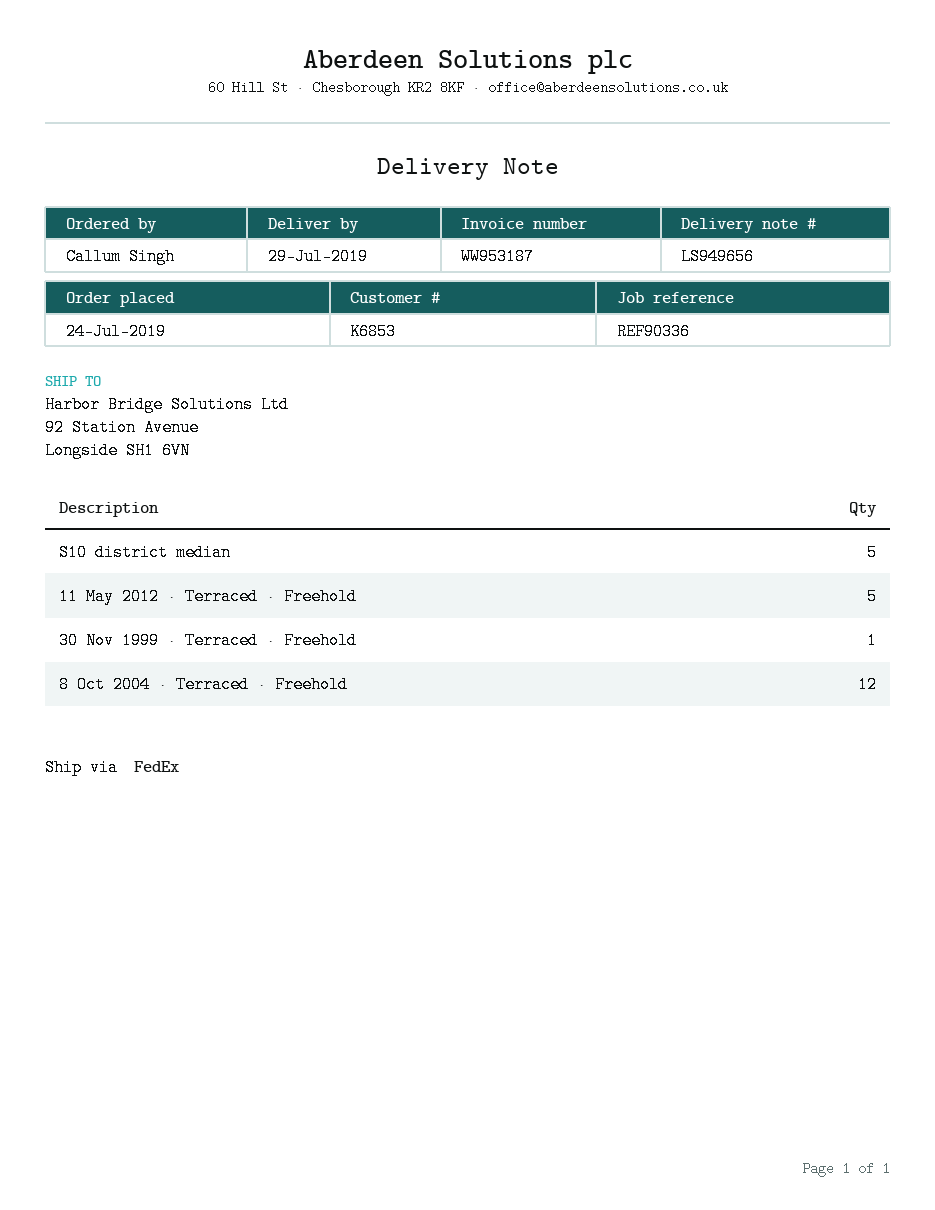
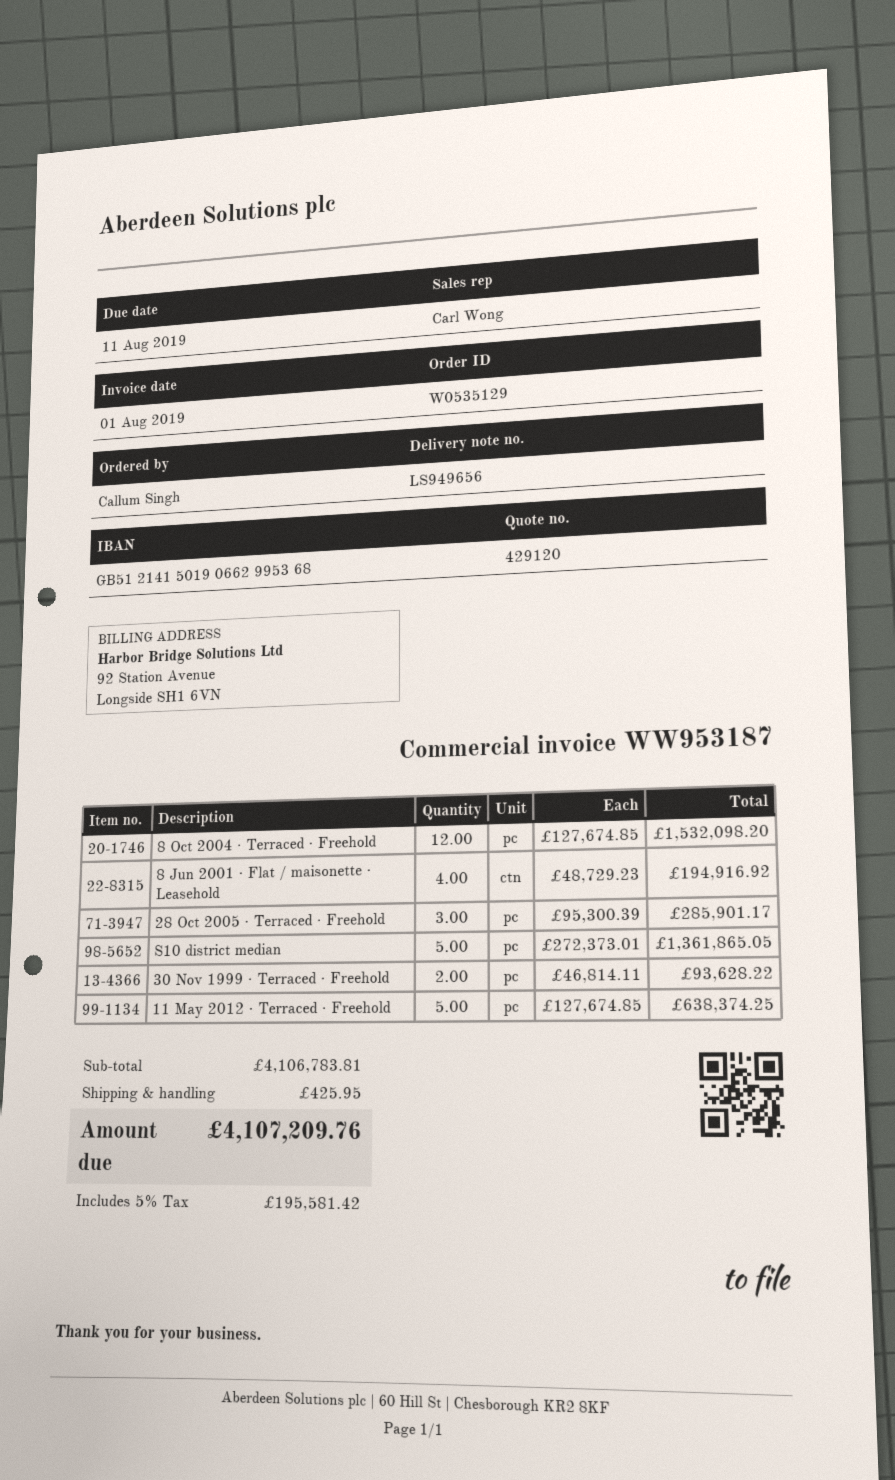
30 Nov 1999 · Terraced · Freehold: 1 -> 2
8 Jun 2001 · Flat / maisonette · Leasehold: none -> 4
28 Oct 2005 · Terraced · Freehold: none -> 3

